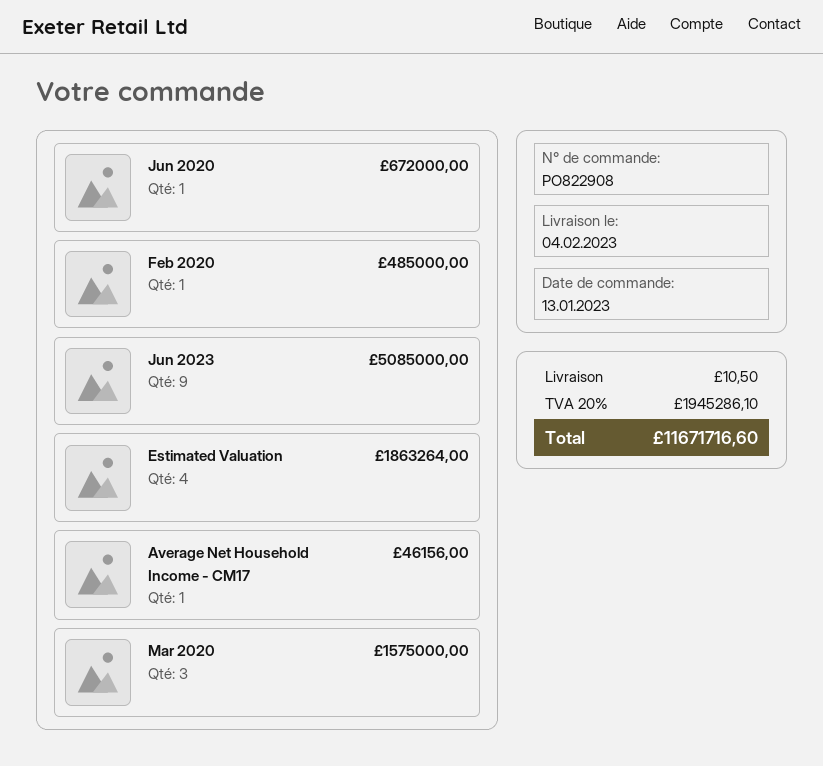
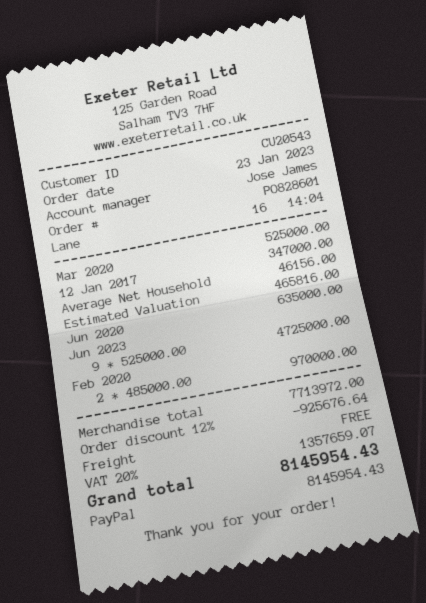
order number: PO822908 -> PO828601
order date: 2023-01-13 -> 2023-01-23
Jun 2020: 1 for 672000.00 -> 1 for 635000.00
Feb 2020: 1 for 485000.00 -> 2 for 970000.00
Jun 2023: 9 for 5085000.00 -> 9 for 4725000.00
Estimated Valuation: 4 for 1863264.00 -> 1 for 465816.00
Mar 2020: 3 for 1575000.00 -> 1 for 525000.00
12 Jan 2017: none -> 1 for 347000.00
discount: none -> 12% = 925676.64
shipping: 10.50 -> 0.00
tax: 20% = 1945286.10 -> 20% = 1357659.07
total: 11671716.60 -> 8145954.43

